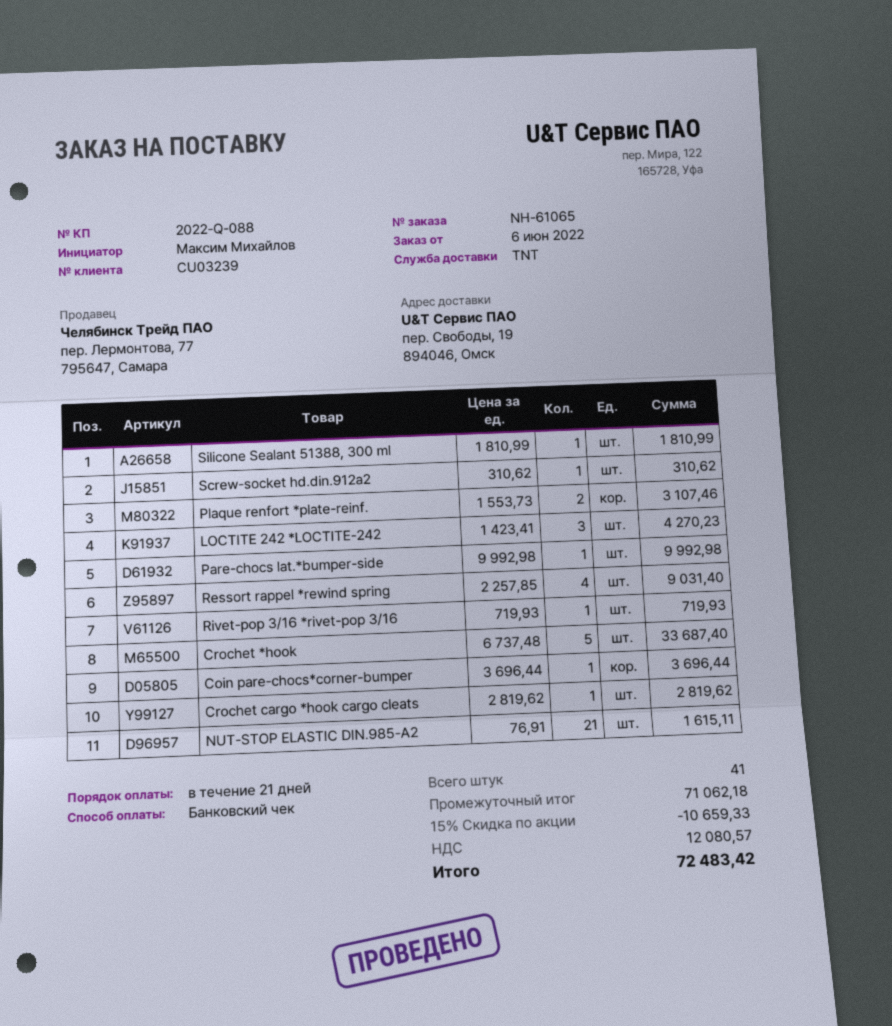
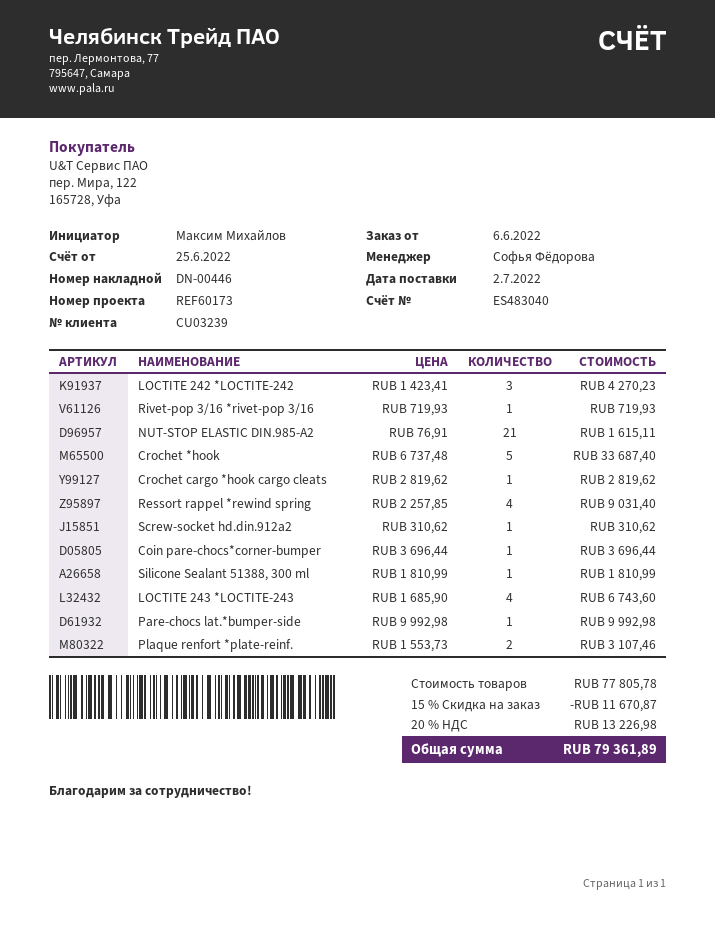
LOCTITE 243 *LOCTITE-243: none -> 4 x 1685.90 = 6743.60
subtotal: 71062.18 -> 77805.78
discount: 15% = 10659.33 -> 15% = 11670.87
tax: 12080.57 -> 13226.98
total: 72483.42 -> 79361.89

